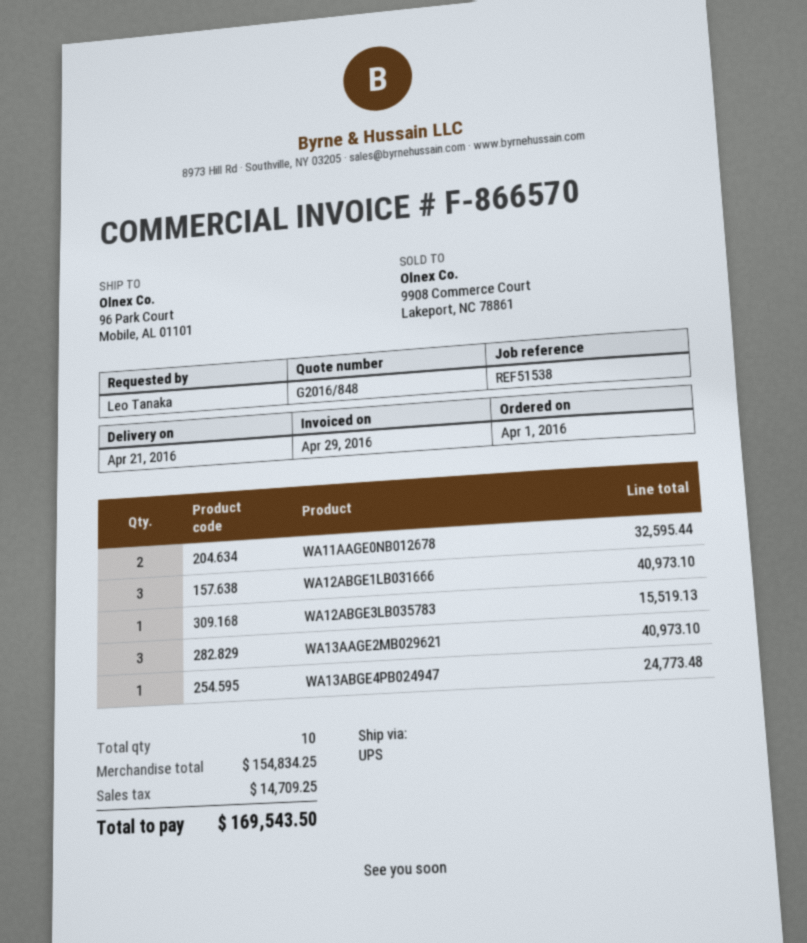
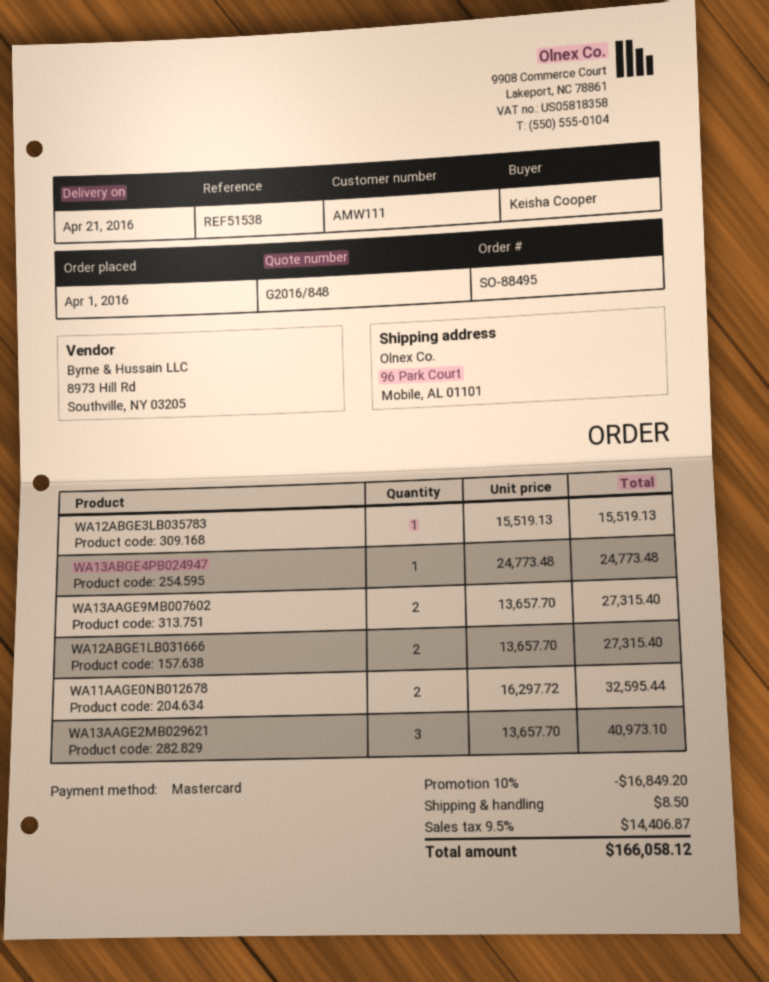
ordered by: Leo Tanaka -> Keisha Cooper
WA12ABGE1LB031666: 3 for 40973.10 -> 2 for 27315.40
WA13AAGE9MB007602: none -> 2 for 27315.40
discount: none -> 10% = 16849.20
shipping: none -> 8.50
tax: 14709.25 -> 14406.87
total: 169543.50 -> 166058.12

